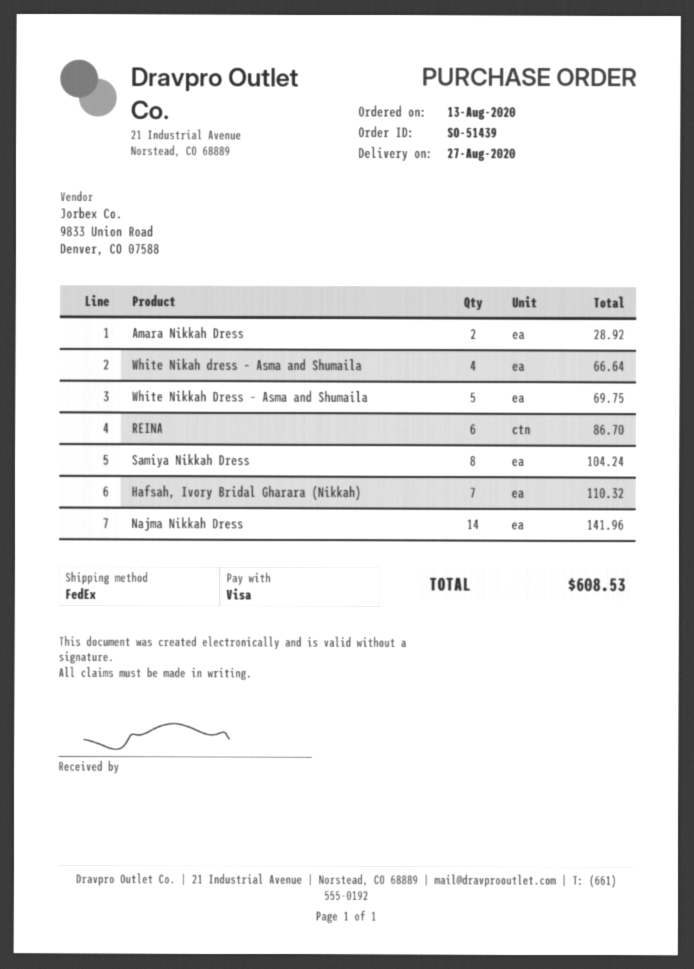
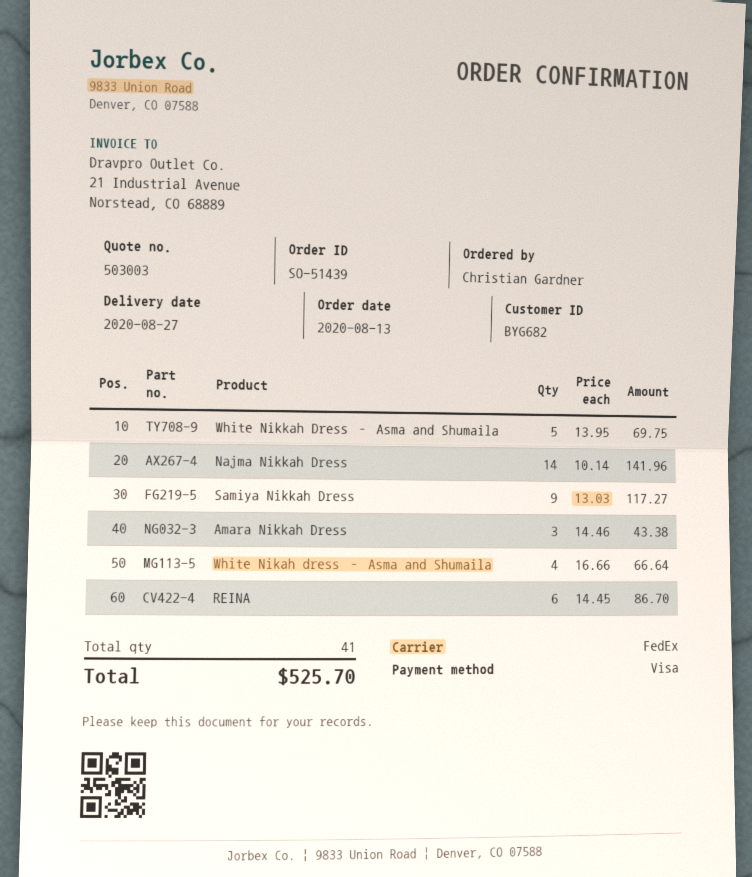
Amara Nikkah Dress: 2 for 28.92 -> 3 for 43.38
Samiya Nikkah Dress: 8 for 104.24 -> 9 for 117.27
Hafsah, Ivory Bridal Gharara (Nikkah): 7 for 110.32 -> none
total: 608.53 -> 525.70

